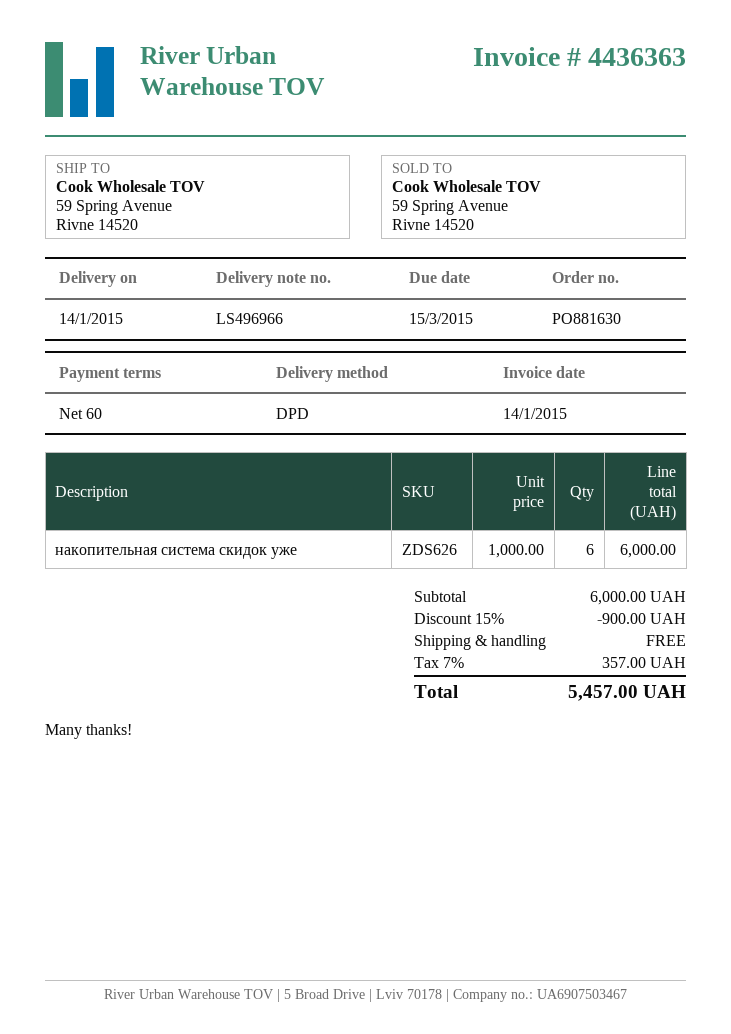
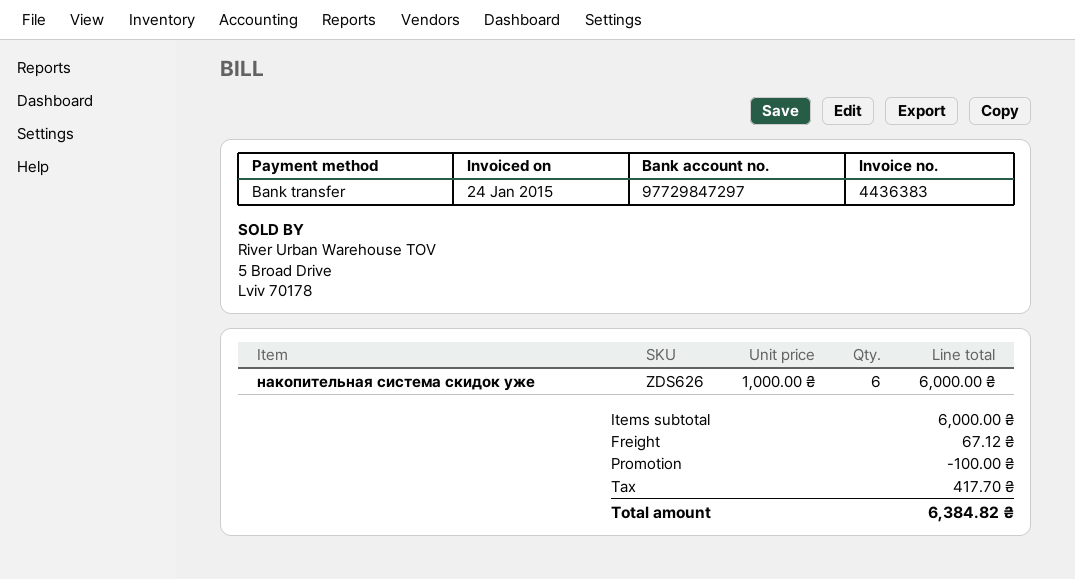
invoice number: 4436363 -> 4436383
invoice date: 2015-01-14 -> 2015-01-24
discount: 900.00 -> 100.00
shipping: 0.00 -> 67.12
tax: 357.00 -> 417.70
total: 5457.00 -> 6384.82

